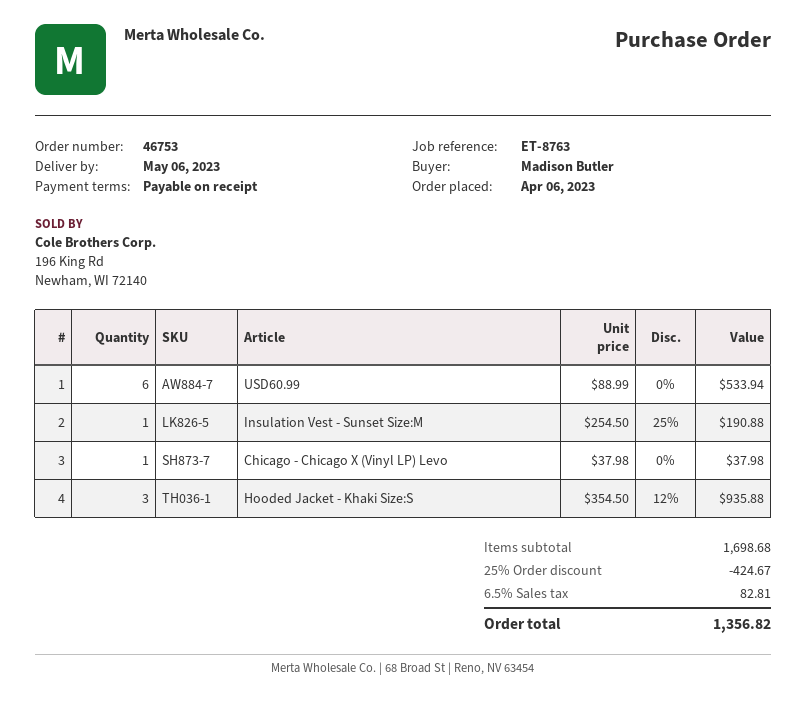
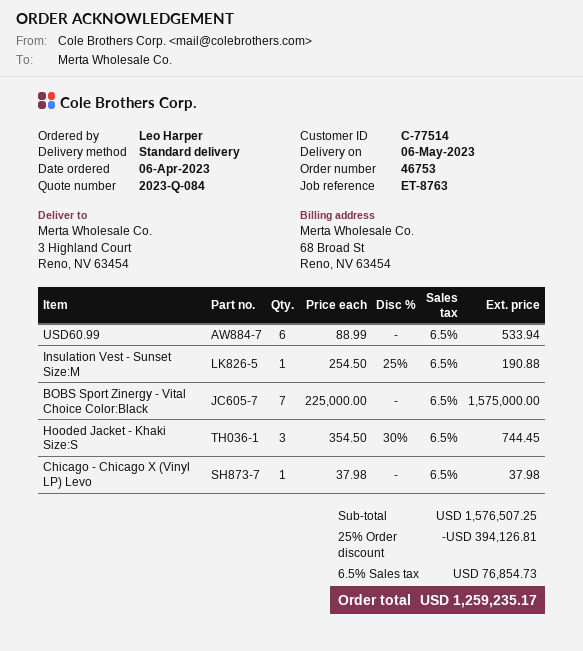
ordered by: Madison Butler -> Leo Harper
Hooded Jacket - Khaki Size:S: 3 x 354.50 - 12% = 935.88 -> 3 x 354.50 - 30% = 744.45
BOBS Sport Zinergy - Vital Choice Color:Black: none -> 7 x 225000.00 = 1575000.00
subtotal: 1698.68 -> 1576507.25
discount: 25% = 424.67 -> 25% = 394126.81
tax: 6.5% = 82.81 -> 6.5% = 76854.73
total: 1356.82 -> 1259235.17

